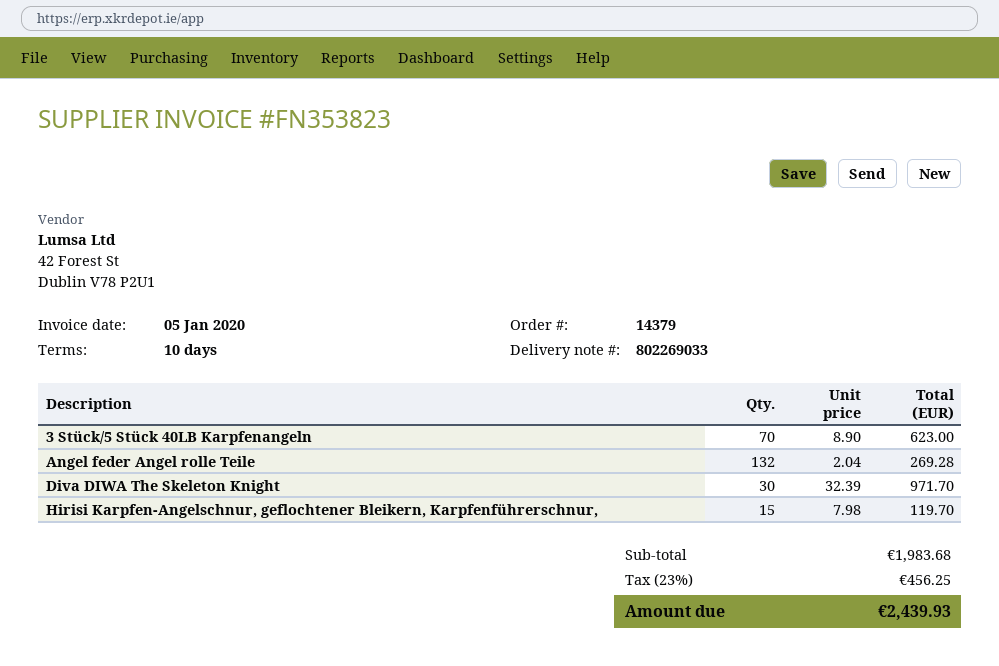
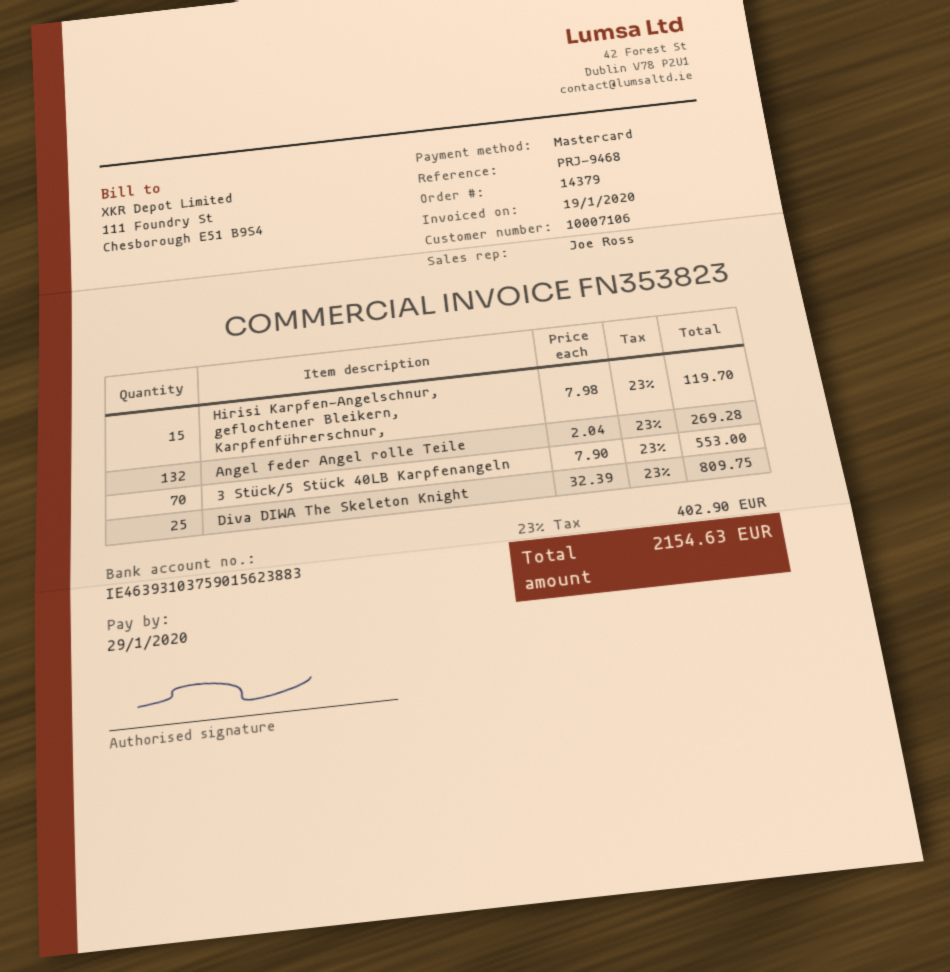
invoice date: 2020-01-05 -> 2020-01-19
3 Stück/5 Stück 40LB Karpfenangeln: 70 x 8.90 = 623.00 -> 70 x 7.90 = 553.00
Diva DIWA The Skeleton Knight: 30 x 32.39 = 971.70 -> 25 x 32.39 = 809.75
tax: 23% = 456.25 -> 23% = 402.90
total: 2439.93 -> 2154.63

